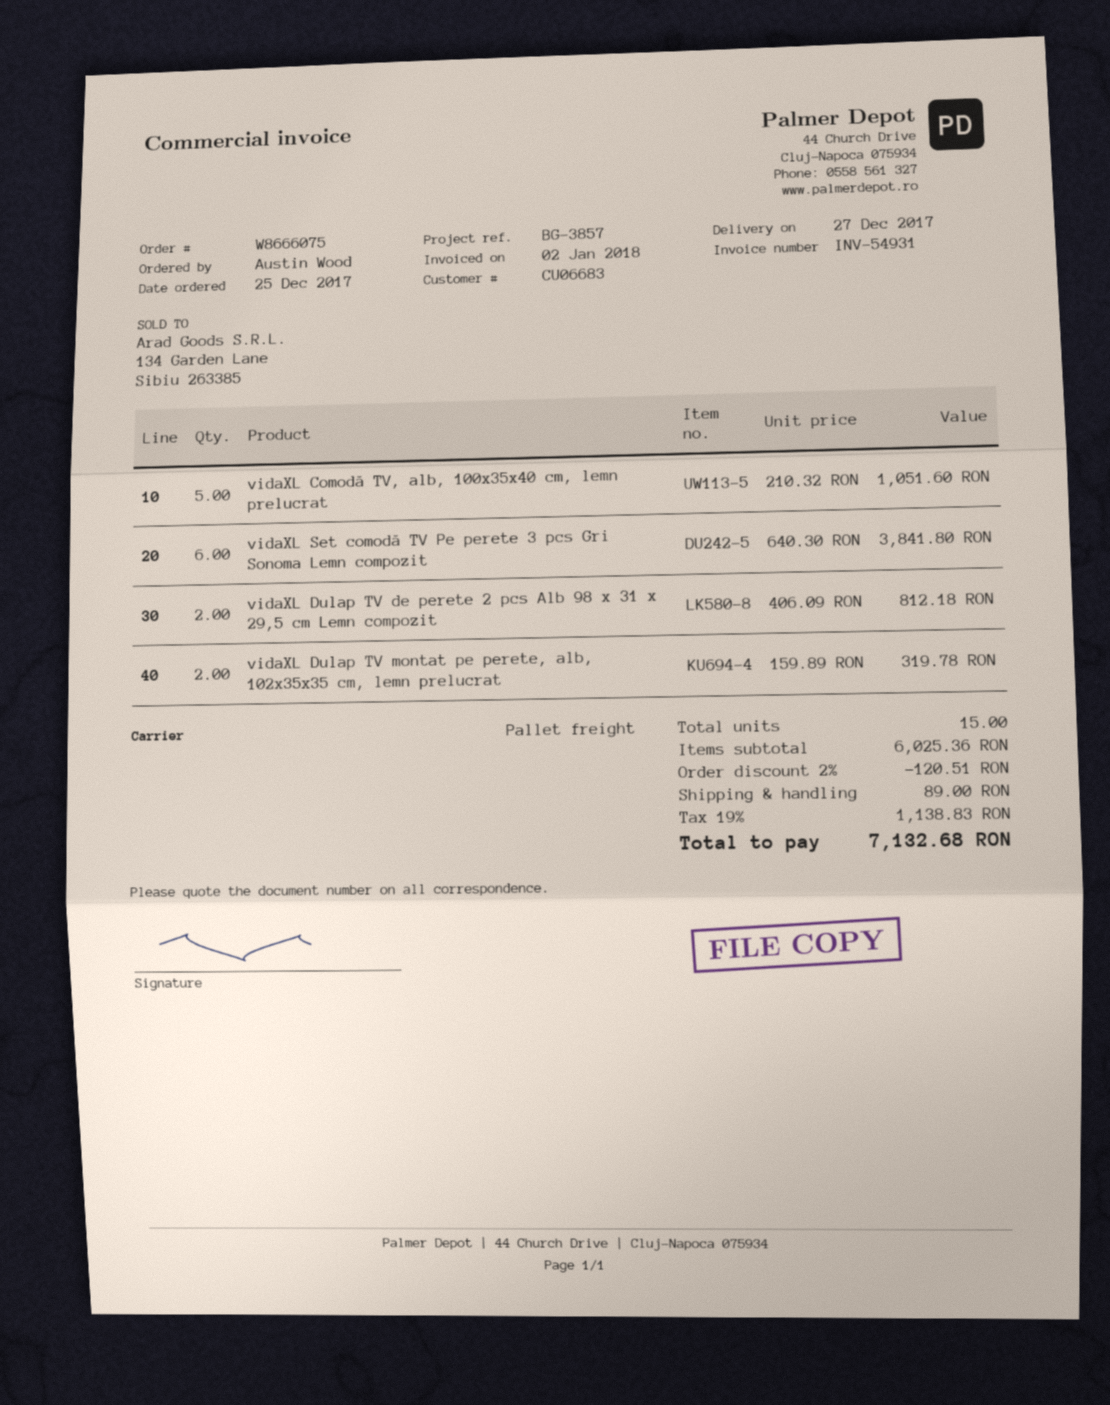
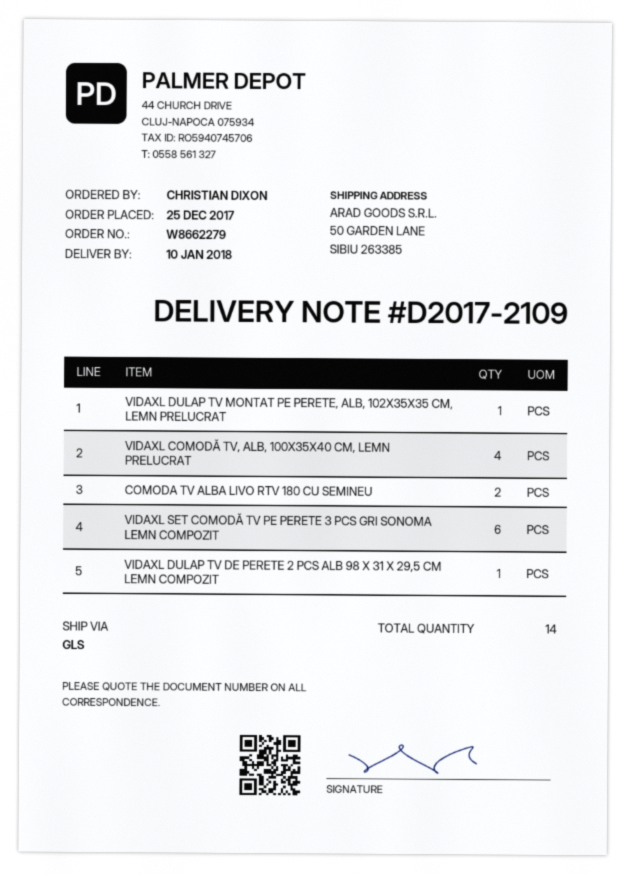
order number: W8666075 -> W8662279
delivery date: 2017-12-27 -> 2018-01-10
ordered by: Austin Wood -> CHRISTIAN DIXON
shipping method: pallet freight -> GLS
vidaXL Comodă TV, alb, 100x35x40 cm, lemn prelucrat: 5 -> 4
vidaXL Dulap TV de perete 2 pcs Alb 98 x 31 x 29,5 cm Lemn compozit: 2 -> 1
vidaXL Dulap TV montat pe perete, alb, 102x35x35 cm, lemn prelucrat: 2 -> 1
COMODA TV ALBA LIVO RTV 180 CU SEMINEU: none -> 2
total quantity: 15 -> 14

